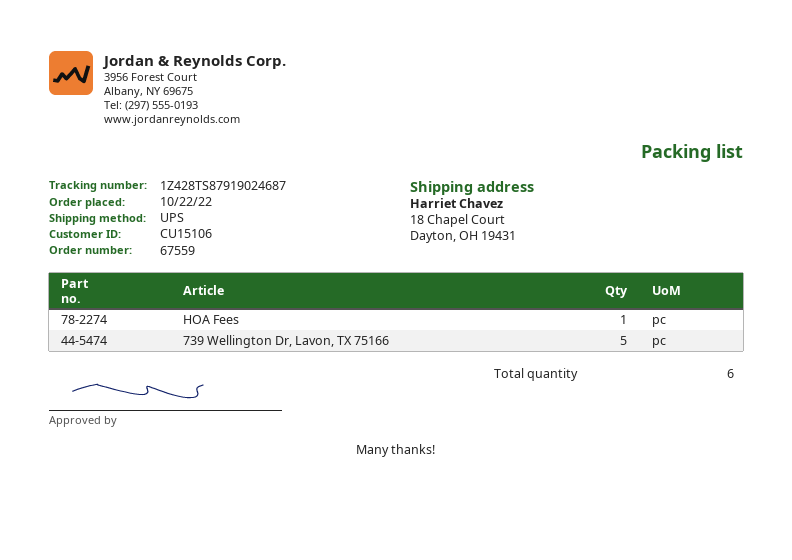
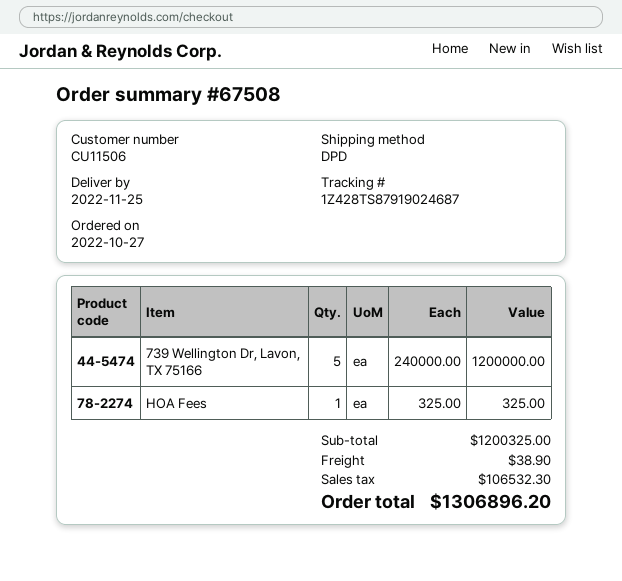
order number: 67559 -> 67508
order date: 2022-10-22 -> 2022-10-27
customer number: CU15106 -> CU11506
shipping method: UPS -> DPD

